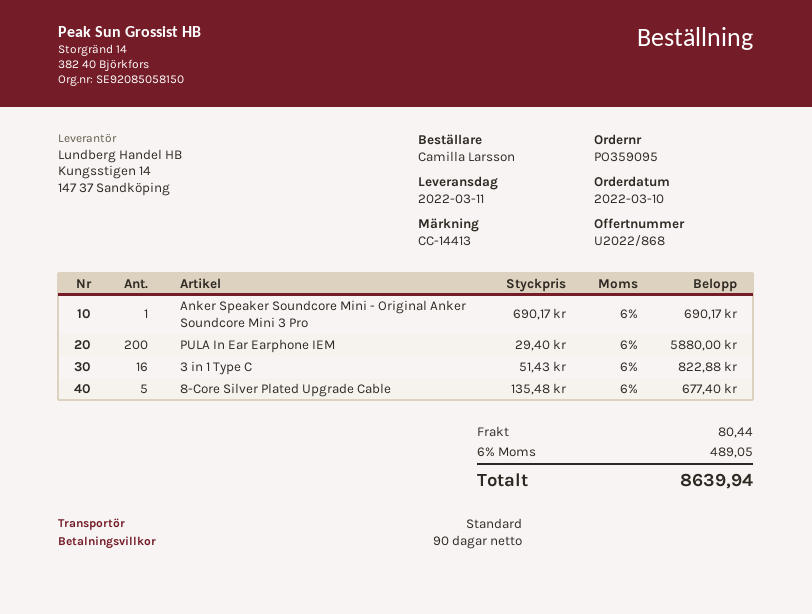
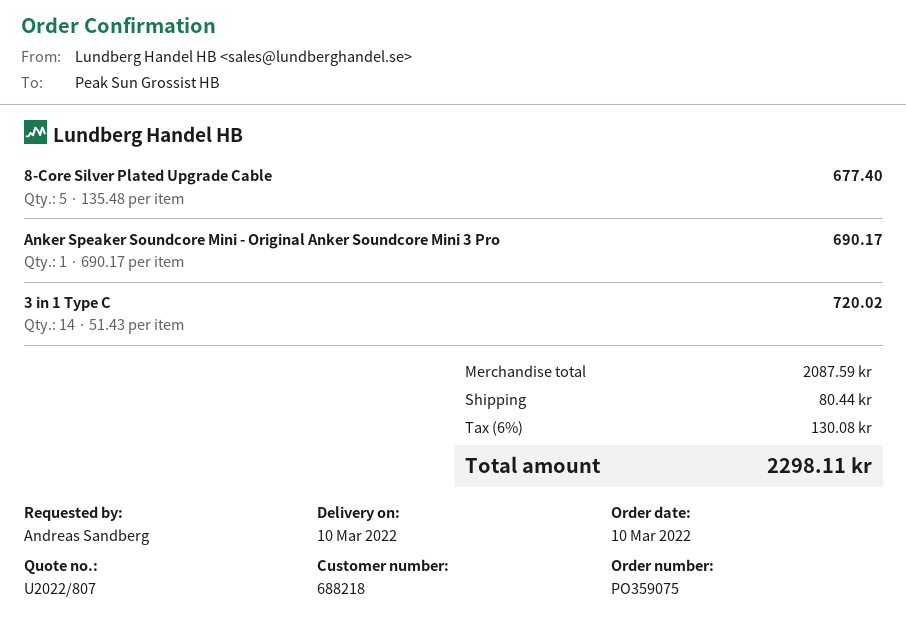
quote number: U2022/868 -> U2022/807
order number: PO359095 -> PO359075
delivery date: 2022-03-11 -> 2022-03-10
ordered by: Camilla Larsson -> Andreas Sandberg
PULA In Ear Earphone IEM: 200 x 29.40 = 5880.00 -> none
3 in 1 Type C: 16 x 51.43 = 822.88 -> 14 x 51.43 = 720.02
tax: 6% = 489.05 -> 6% = 130.08
total: 8639.94 -> 2298.11

